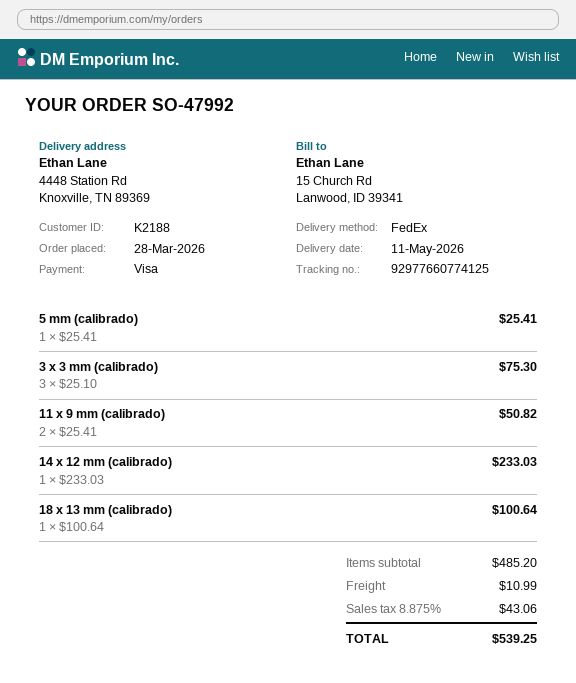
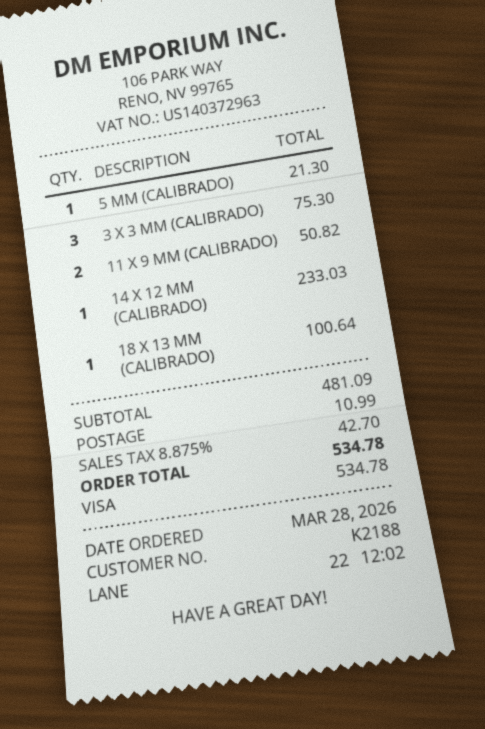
5 mm (calibrado): 1 for 25.41 -> 1 for 21.30
subtotal: 485.20 -> 481.09
tax: 8.875% = 43.06 -> 8.875% = 42.70
total: 539.25 -> 534.78

